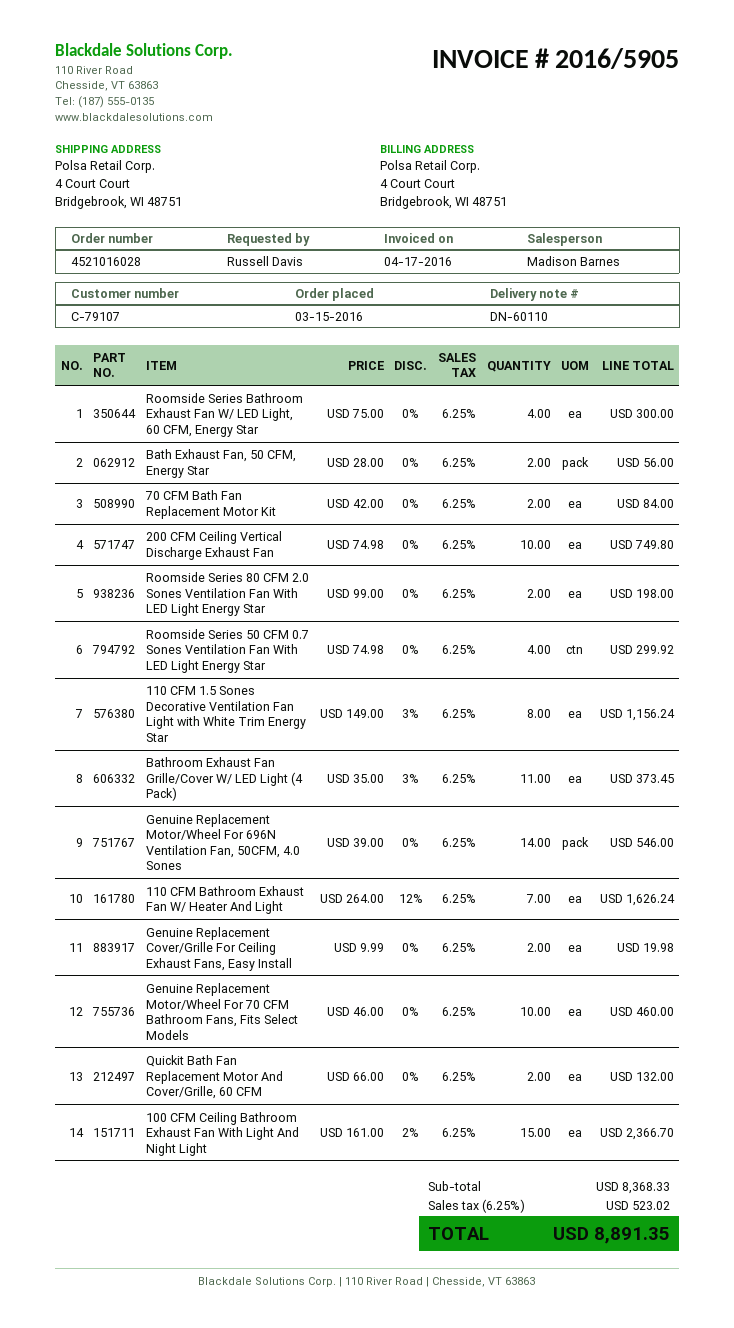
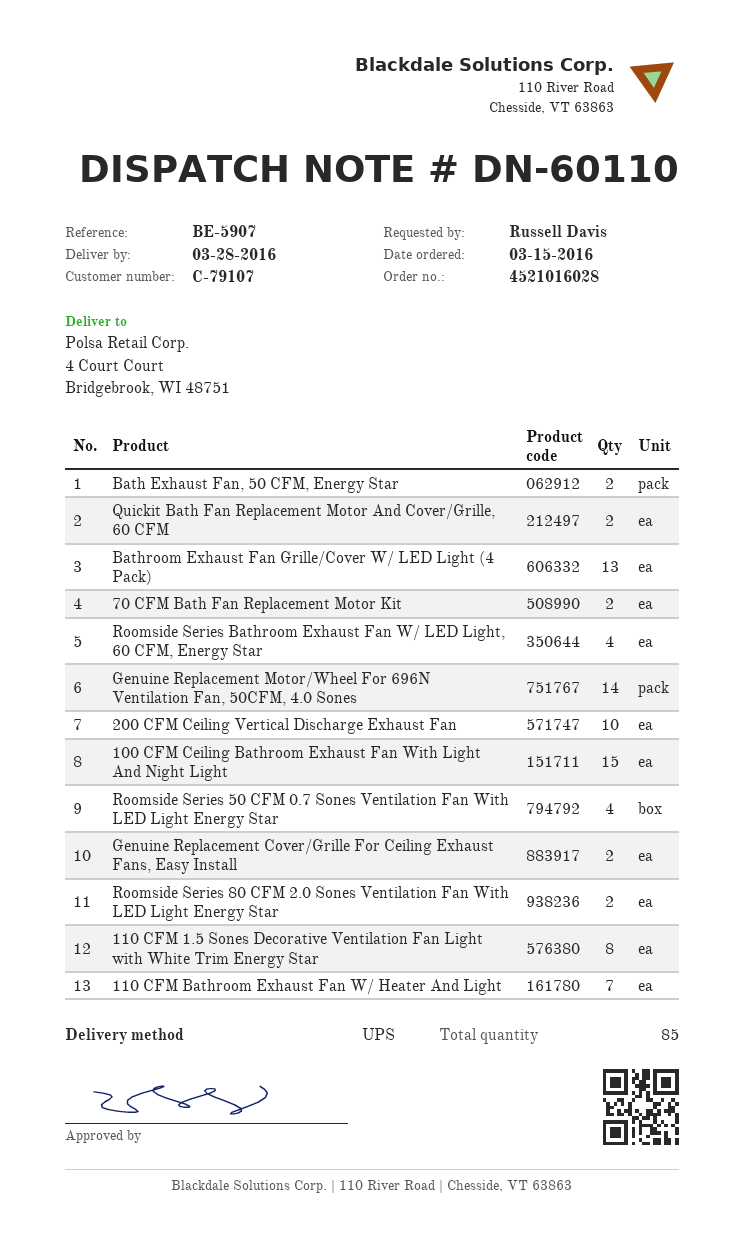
Bathroom Exhaust Fan Grille/Cover W/ LED Light (4 Pack): 11 -> 13
Genuine Replacement Motor/Wheel For 70 CFM Bathroom Fans, Fits Select Models: 10 -> none

